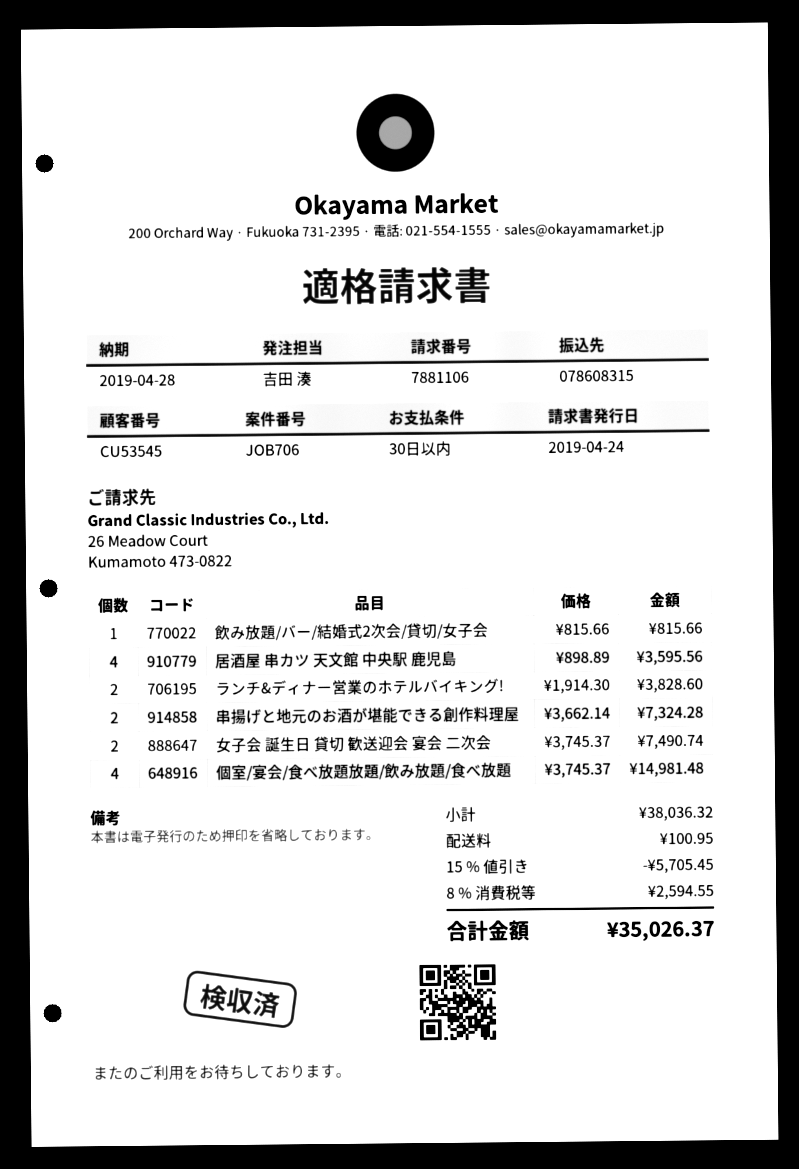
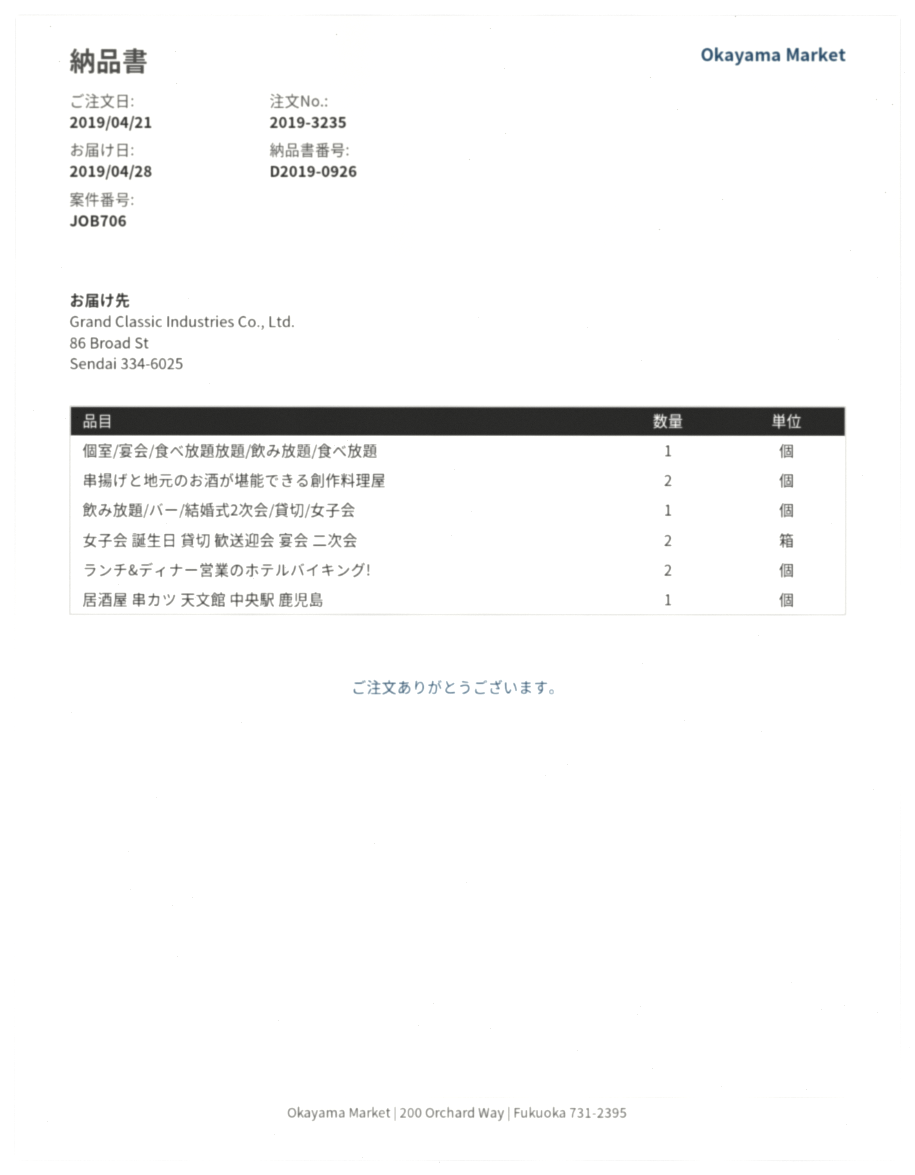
居酒屋 串カツ 天文館 中央駅 鹿児島: 4 -> 1
個室/宴会/食べ放題放題/飲み放題/食べ放題: 4 -> 1

